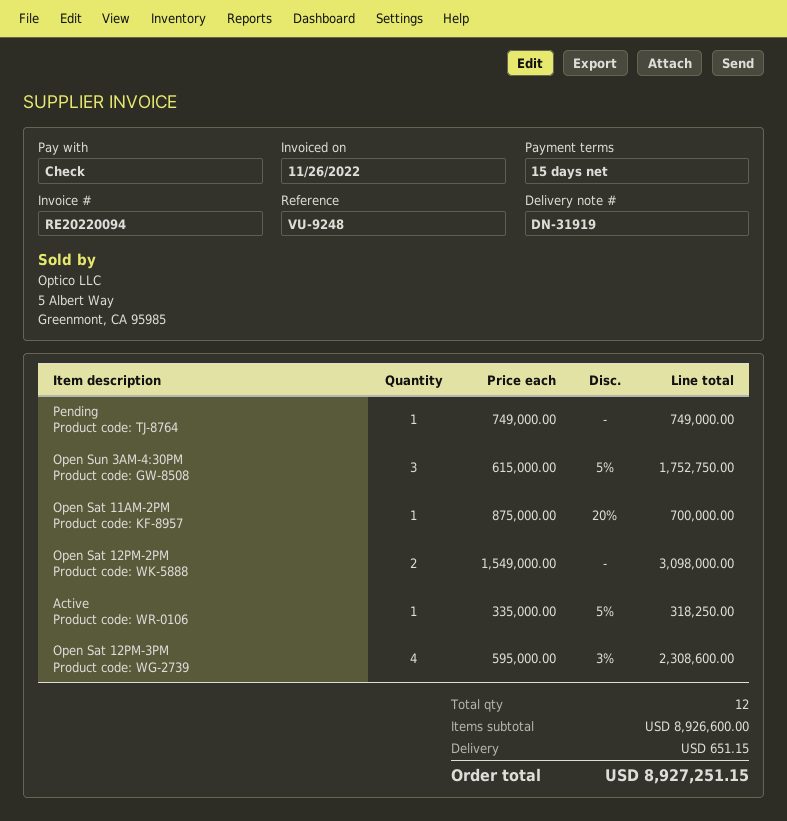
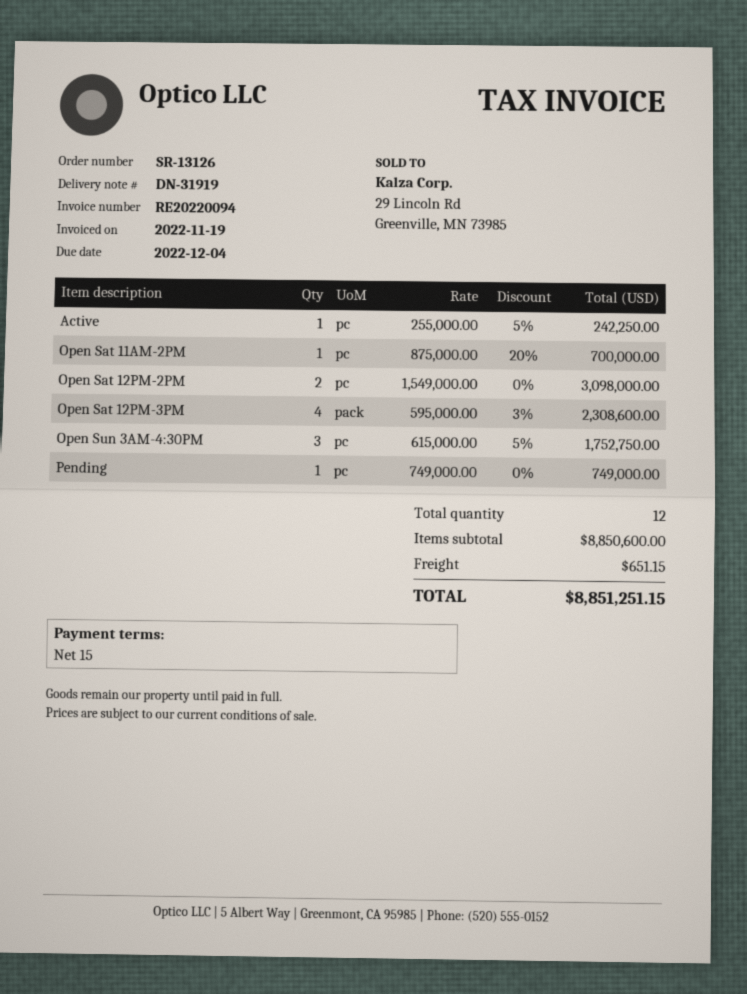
invoice date: 2022-11-26 -> 2022-11-19
Active: 1 x 335000.00 - 5% = 318250.00 -> 1 x 255000.00 - 5% = 242250.00
subtotal: 8926600.00 -> 8850600.00
total: 8927251.15 -> 8851251.15

